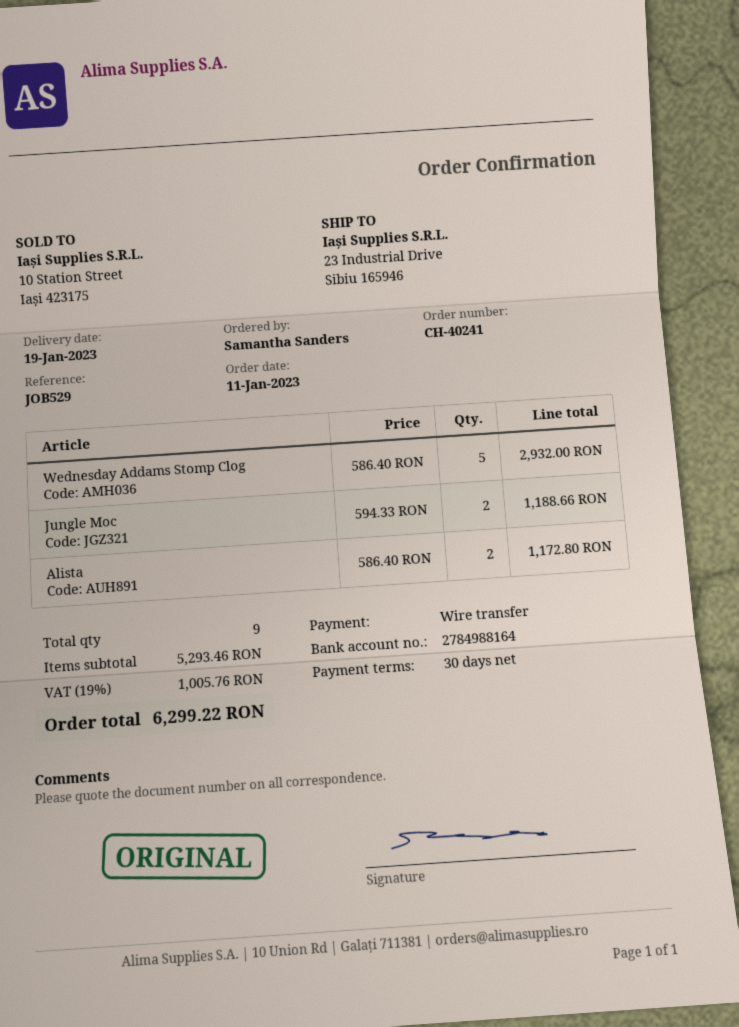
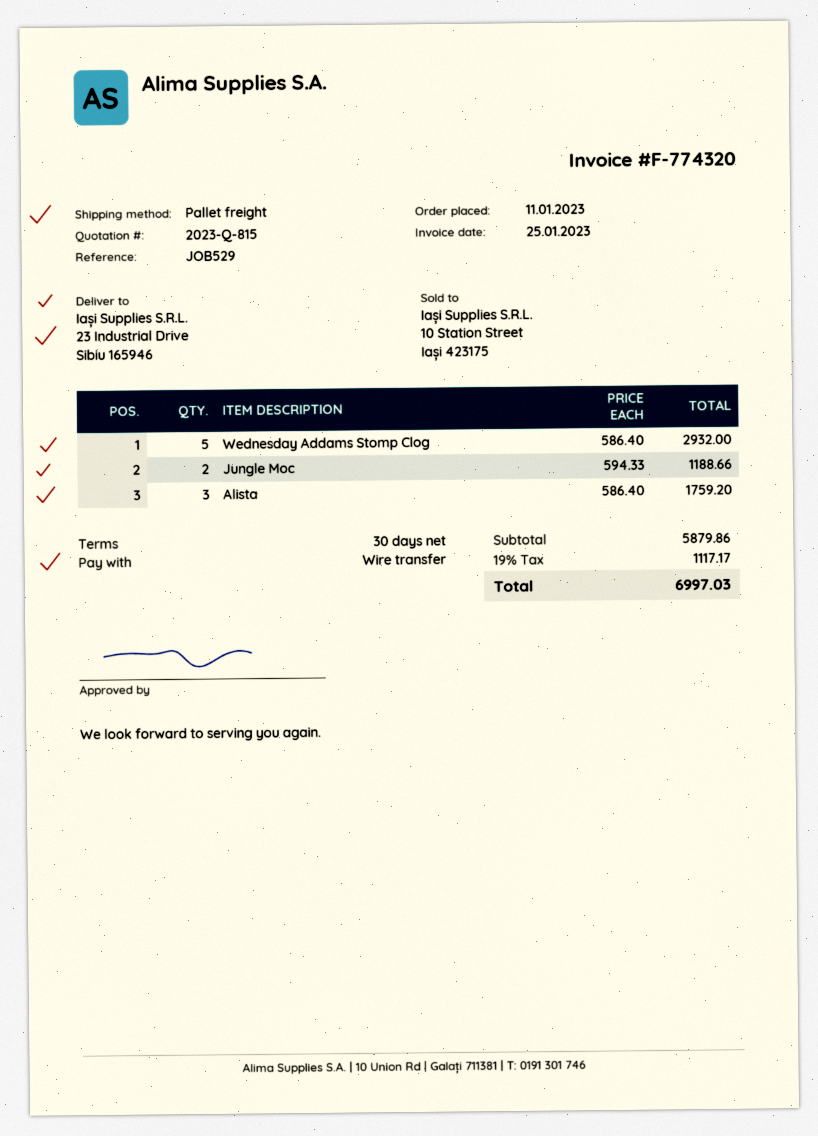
Alista: 2 x 586.40 = 1172.80 -> 3 x 586.40 = 1759.20
subtotal: 5293.46 -> 5879.86
tax: 19% = 1005.76 -> 19% = 1117.17
total: 6299.22 -> 6997.03

